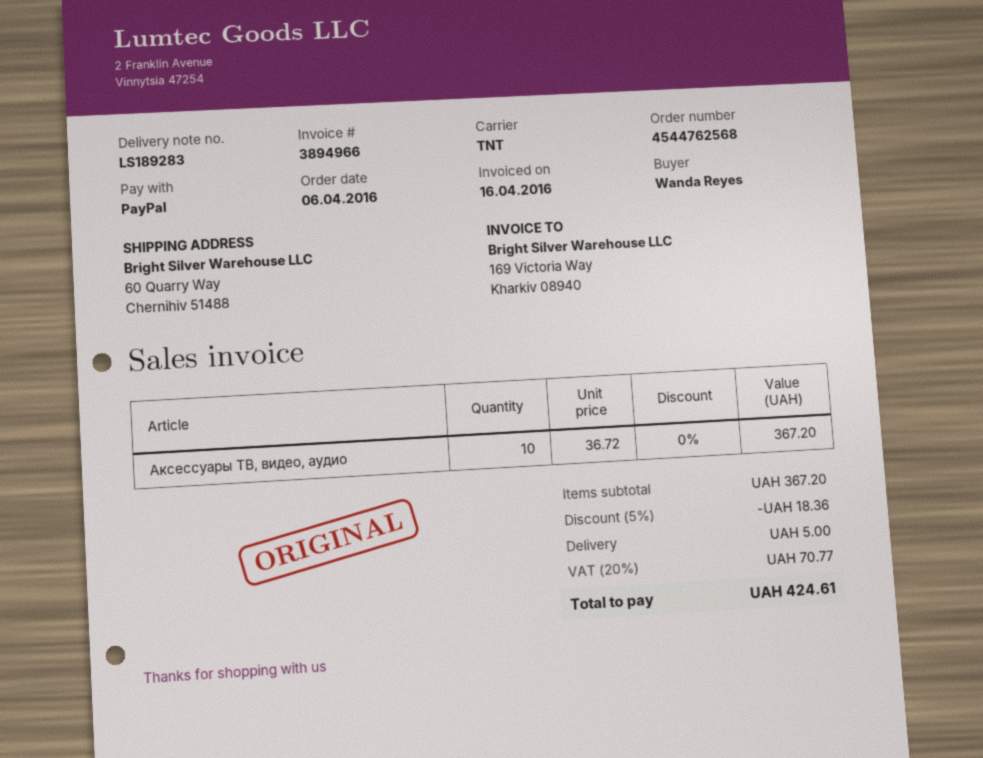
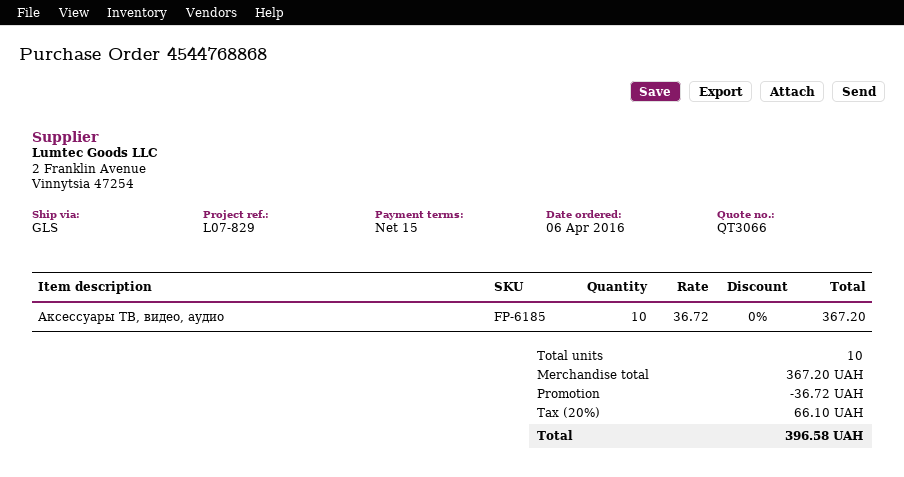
order number: 4544762568 -> 4544768868
shipping method: TNT -> GLS
discount: 18.36 -> 36.72
shipping: 5.00 -> none
tax: 20% = 70.77 -> 20% = 66.10
total: 424.61 -> 396.58

